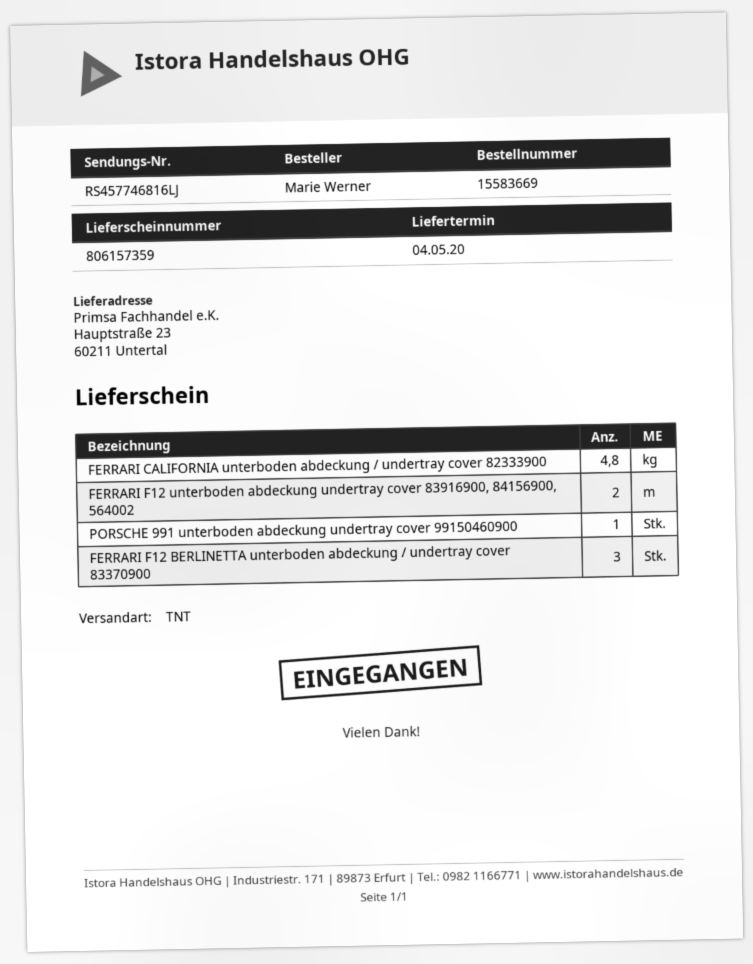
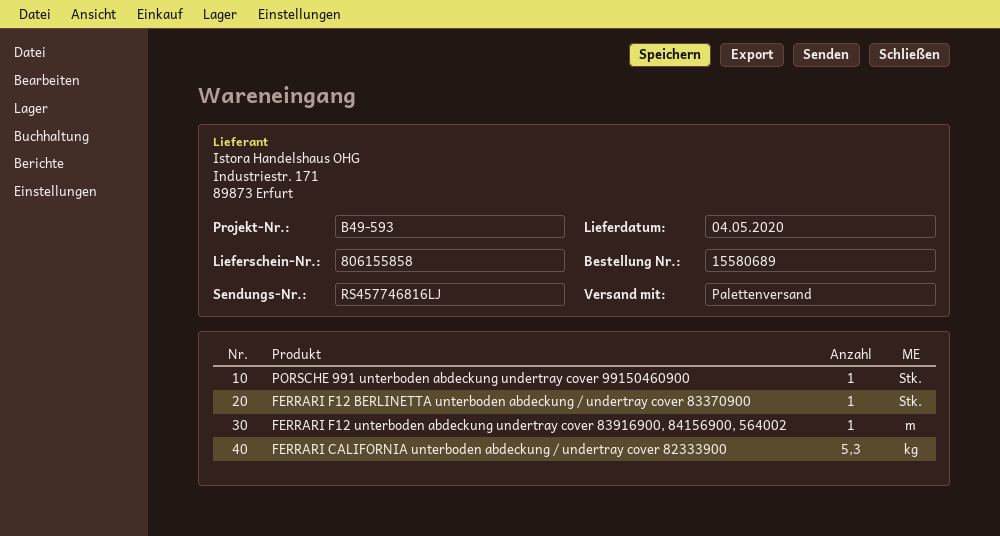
order number: 15583669 -> 15580689
delivery note number: 806157359 -> 806155858
shipping method: TNT -> pallet freight
FERRARI CALIFORNIA unterboden abdeckung / undertray cover 82333900: 4.8 -> 5.3
FERRARI F12 unterboden abdeckung undertray cover 83916900, 84156900, 564002: 2 -> 1
FERRARI F12 BERLINETTA unterboden abdeckung / undertray cover 83370900: 3 -> 1

